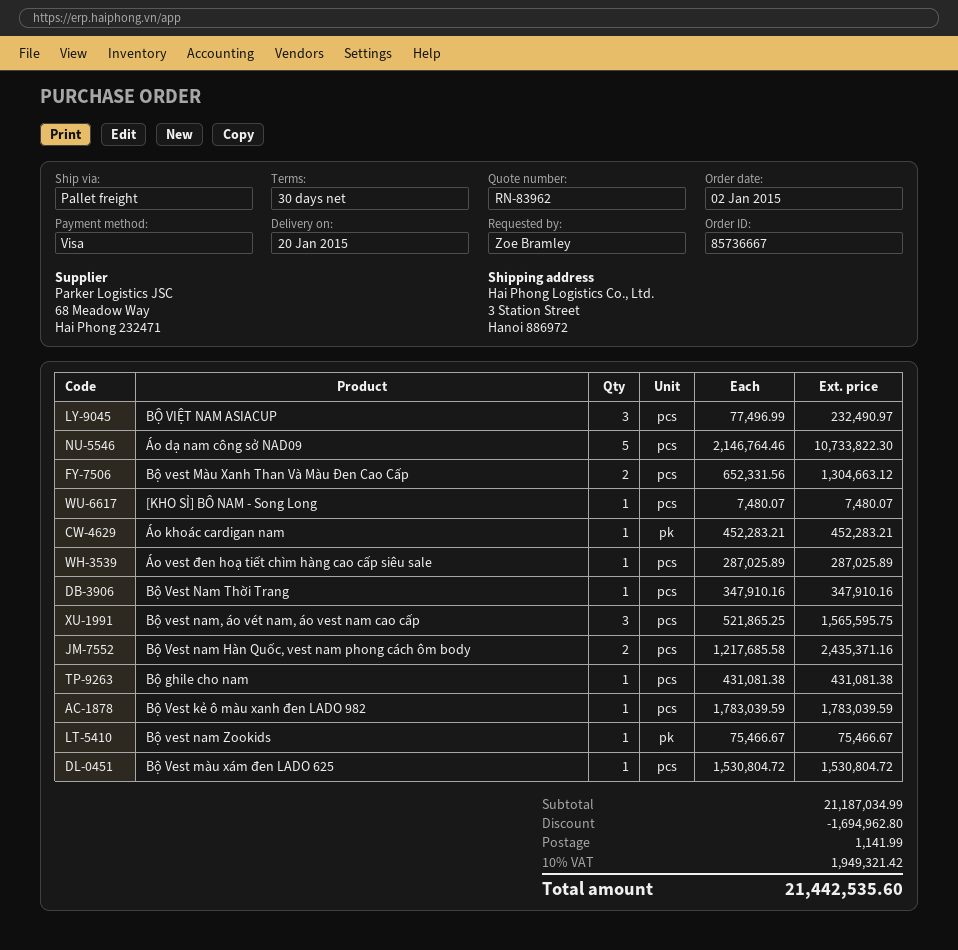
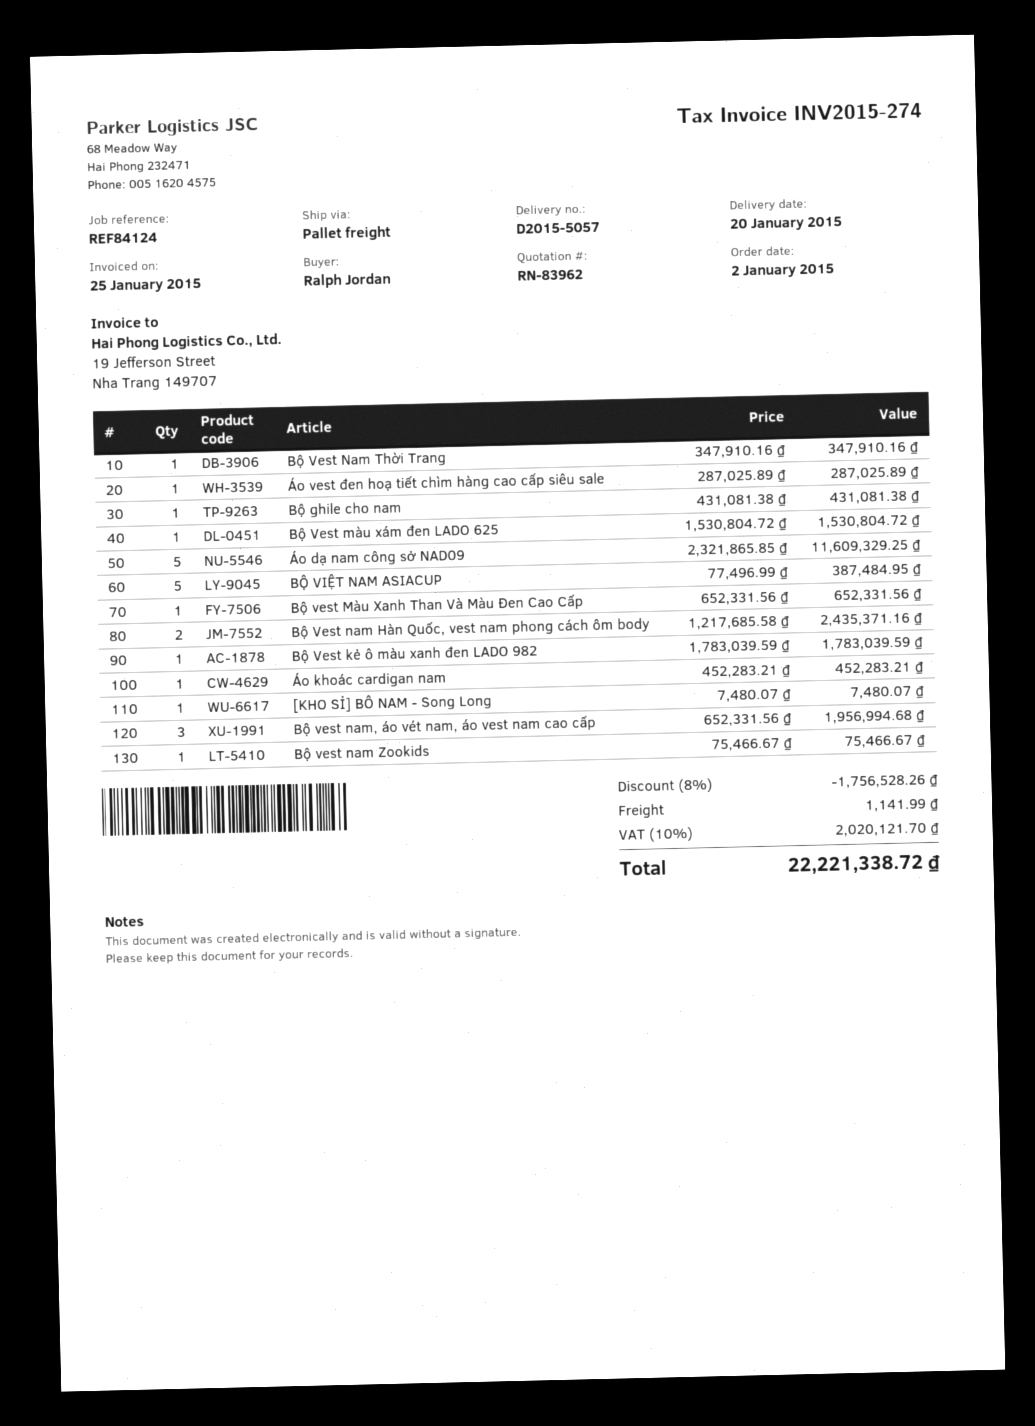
ordered by: Zoe Bramley -> Ralph Jordan
BỘ VIỆT NAM ASIACUP: 3 x 77496.99 = 232490.97 -> 5 x 77496.99 = 387484.95
Áo dạ nam công sở NAD09: 5 x 2146764.46 = 10733822.30 -> 5 x 2321865.85 = 11609329.25
Bộ vest Màu Xanh Than Và Màu Đen Cao Cấp: 2 x 652331.56 = 1304663.12 -> 1 x 652331.56 = 652331.56
Bộ vest nam, áo vét nam, áo vest nam cao cấp: 3 x 521865.25 = 1565595.75 -> 3 x 652331.56 = 1956994.68
discount: 1694962.80 -> 1756528.26
tax: 10% = 1949321.42 -> 10% = 2020121.70
total: 21442535.60 -> 22221338.72

